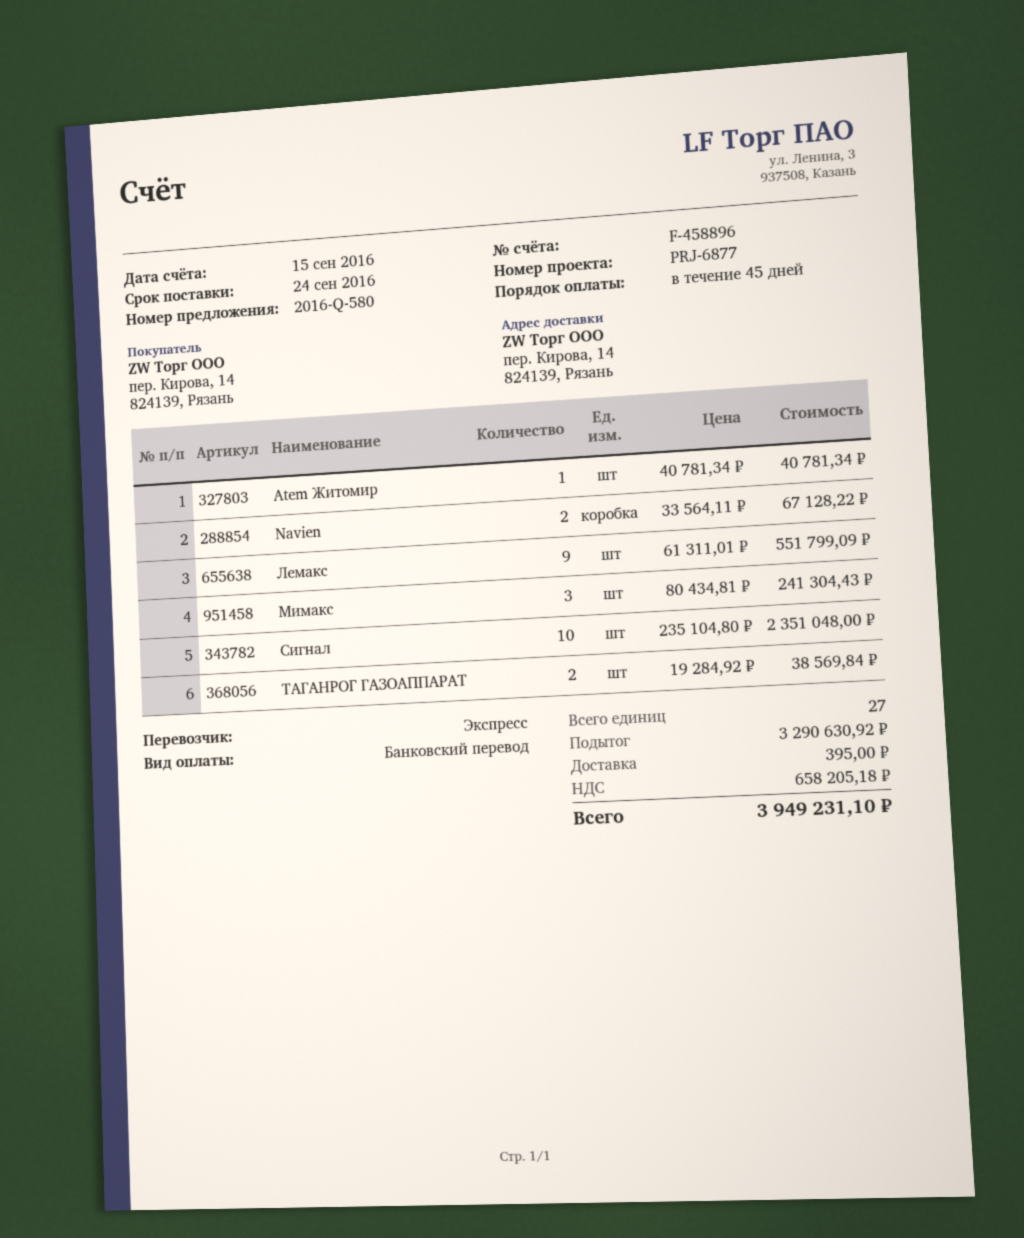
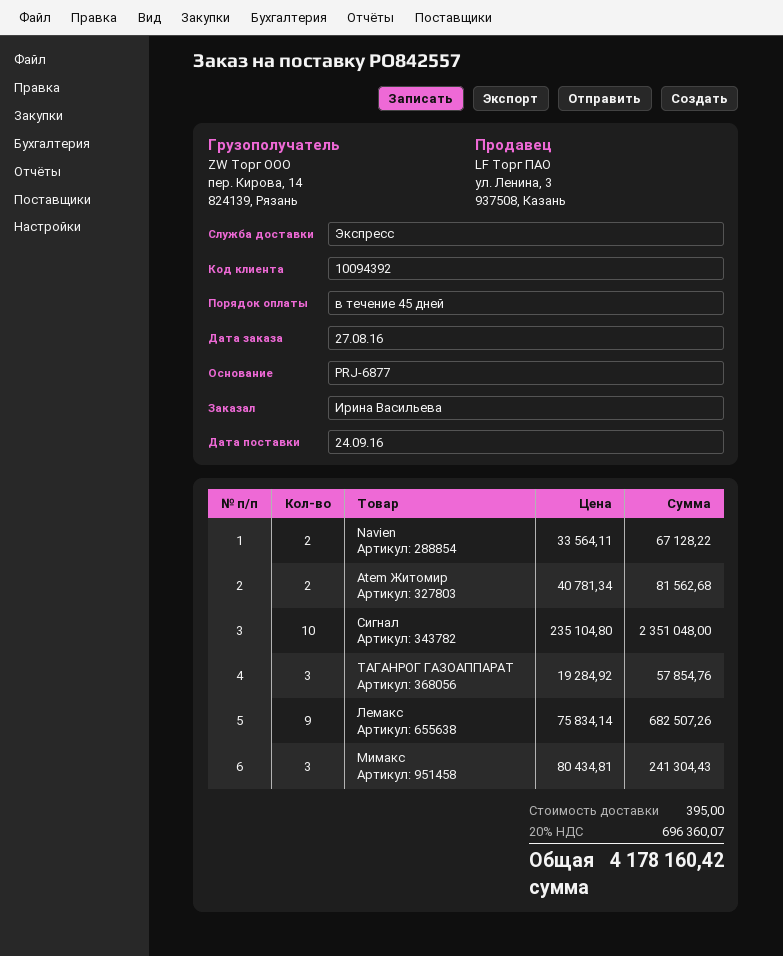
Atem Житомир: 1 x 40781.34 = 40781.34 -> 2 x 40781.34 = 81562.68
Лемакс: 9 x 61311.01 = 551799.09 -> 9 x 75834.14 = 682507.26
ТАГАНРОГ ГАЗОАППАРАТ: 2 x 19284.92 = 38569.84 -> 3 x 19284.92 = 57854.76
tax: 658205.18 -> 696360.07
total: 3949231.10 -> 4178160.42

